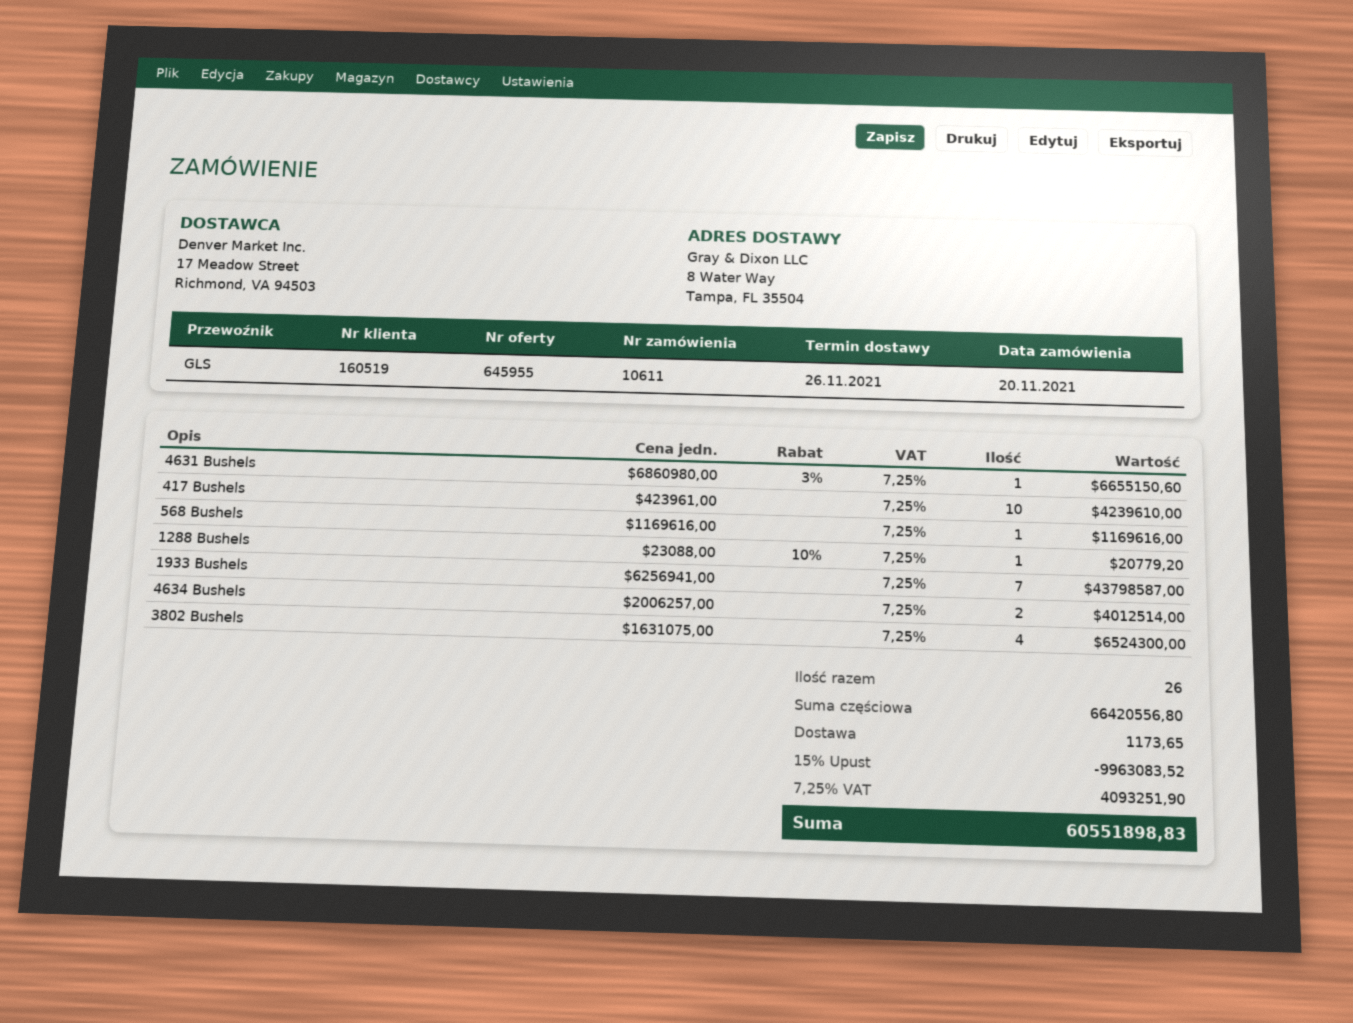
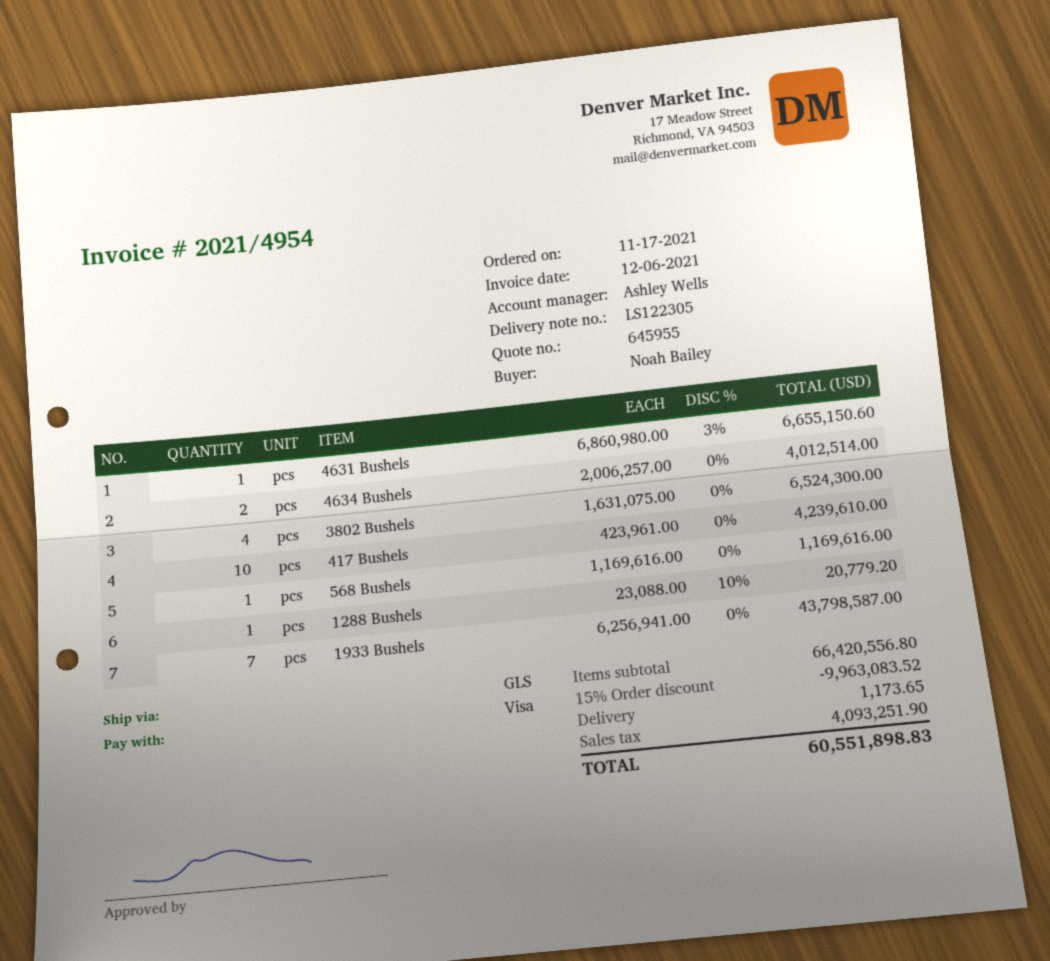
order date: 2021-11-20 -> 2021-11-17

